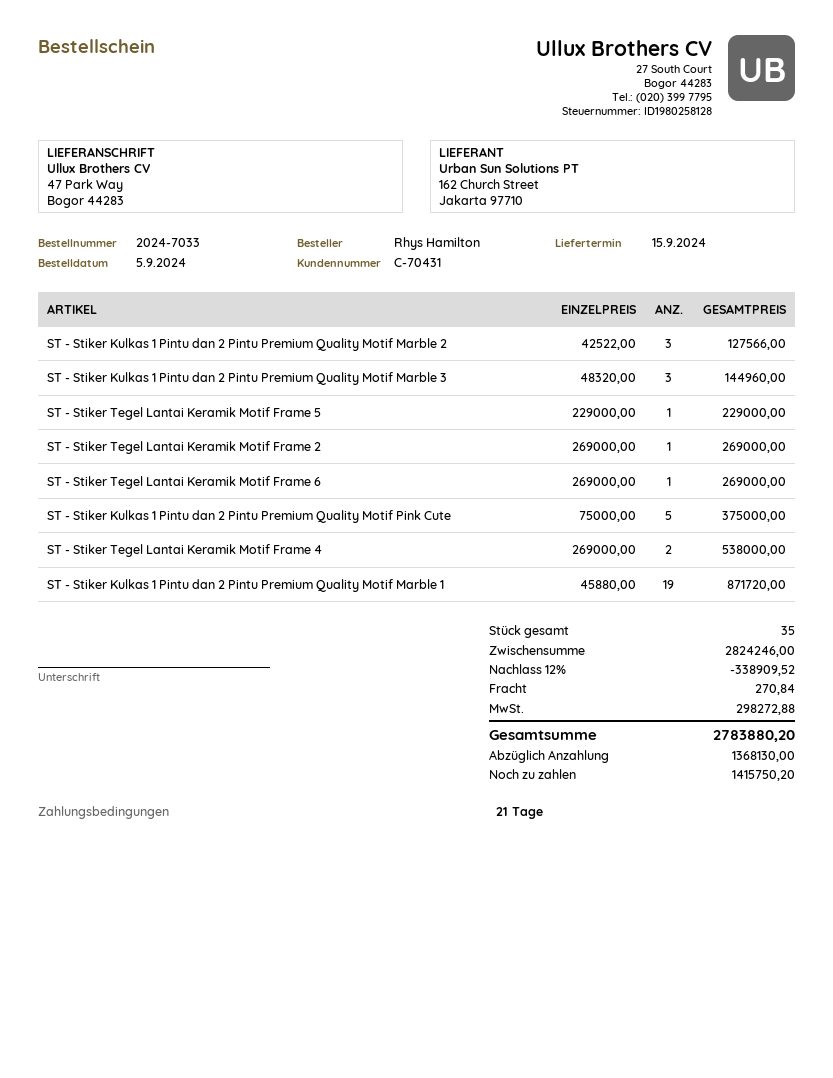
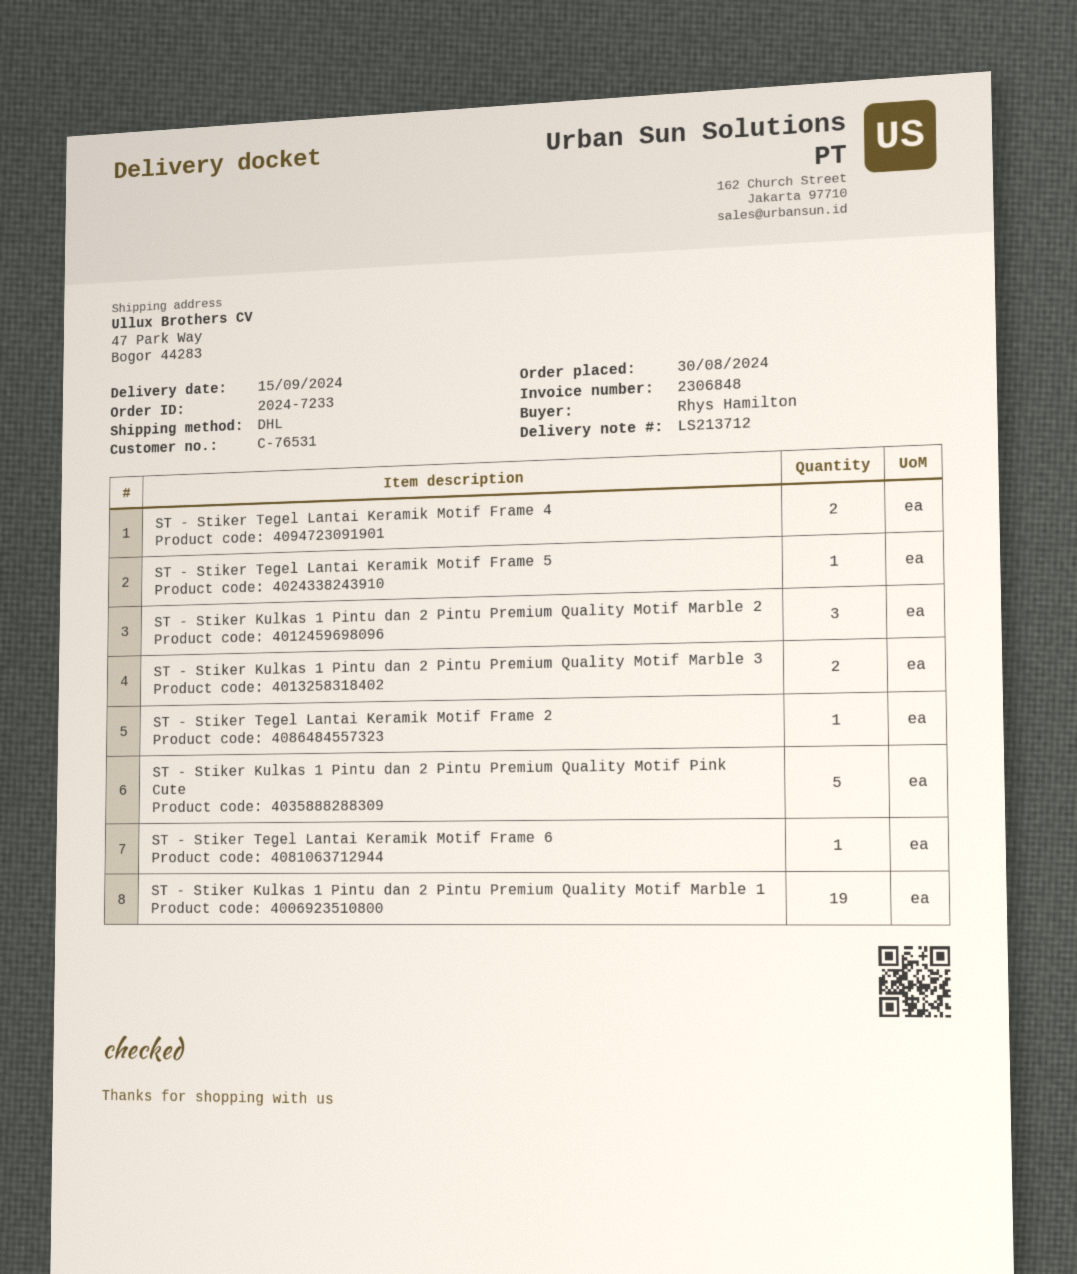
order number: 2024-7033 -> 2024-7233
order date: 2024-09-05 -> 2024-08-30
customer number: C-70431 -> C-76531
ST - Stiker Kulkas 1 Pintu dan 2 Pintu Premium Quality Motif Marble 3: 3 -> 2

